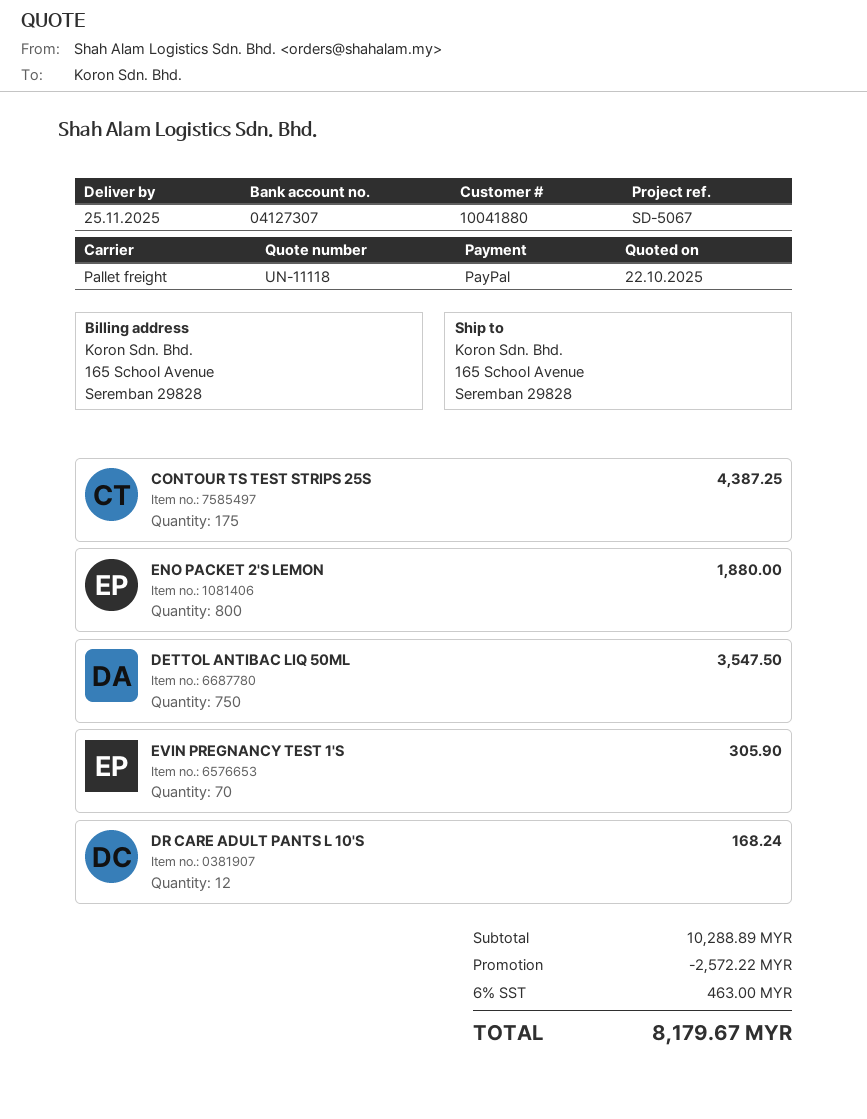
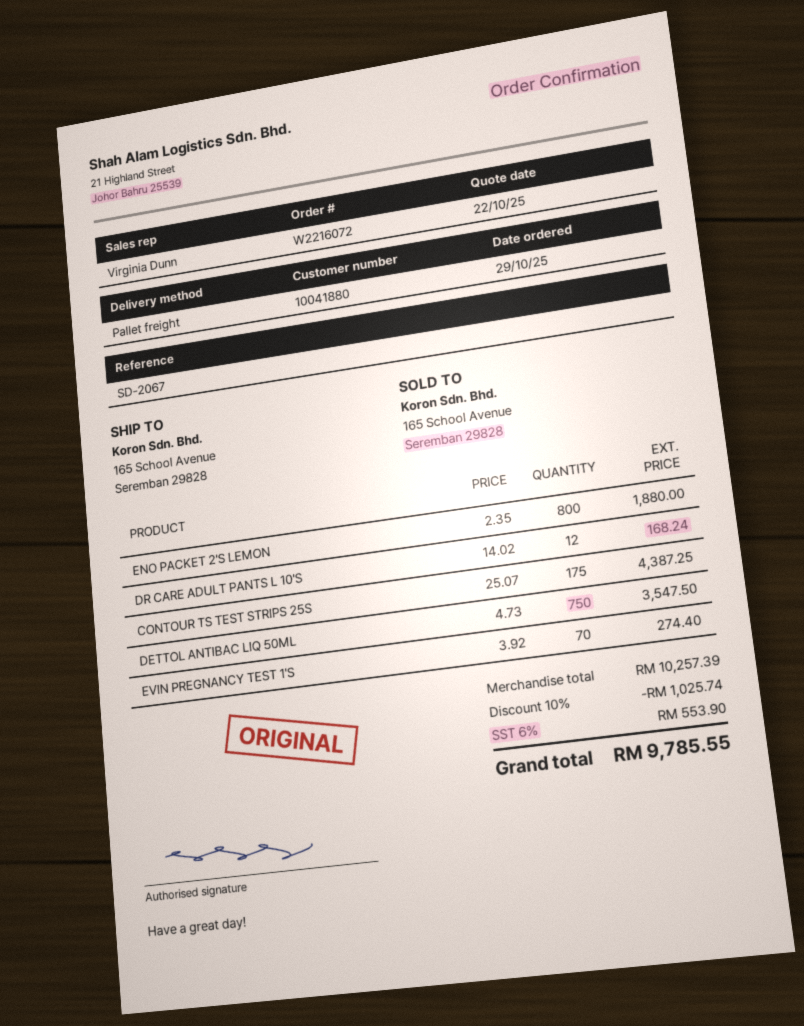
reference: SD-5067 -> SD-2067
EVIN PREGNANCY TEST 1'S: 70 for 305.90 -> 70 for 274.40
subtotal: 10288.89 -> 10257.39
discount: 2572.22 -> 1025.74
tax: 6% = 463.00 -> 6% = 553.90
total: 8179.67 -> 9785.55

